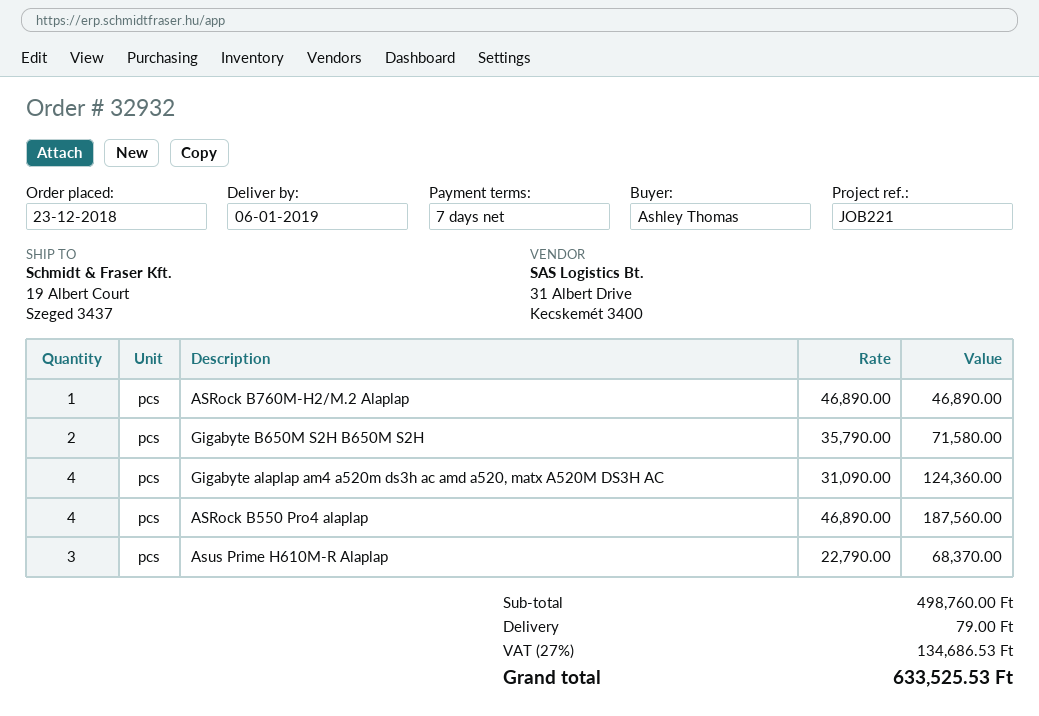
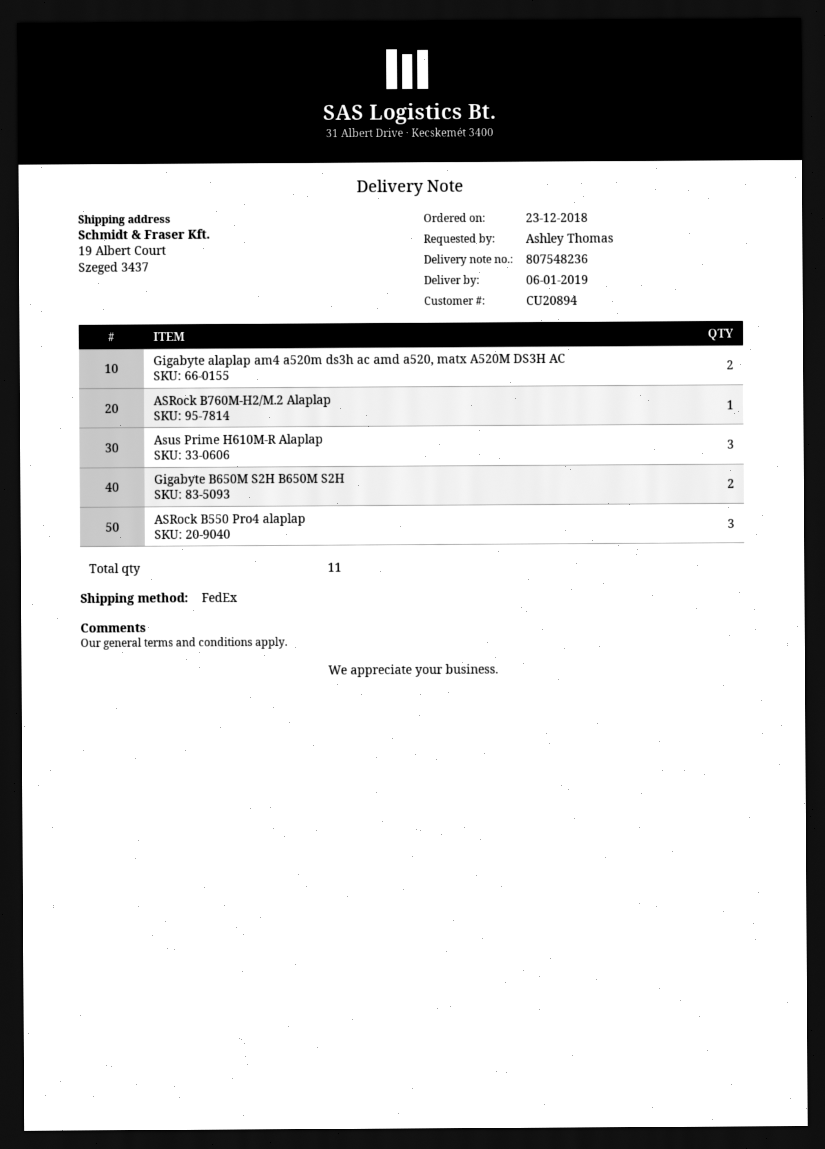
Gigabyte alaplap am4 a520m ds3h ac amd a520, matx A520M DS3H AC: 4 -> 2
ASRock B550 Pro4 alaplap: 4 -> 3

